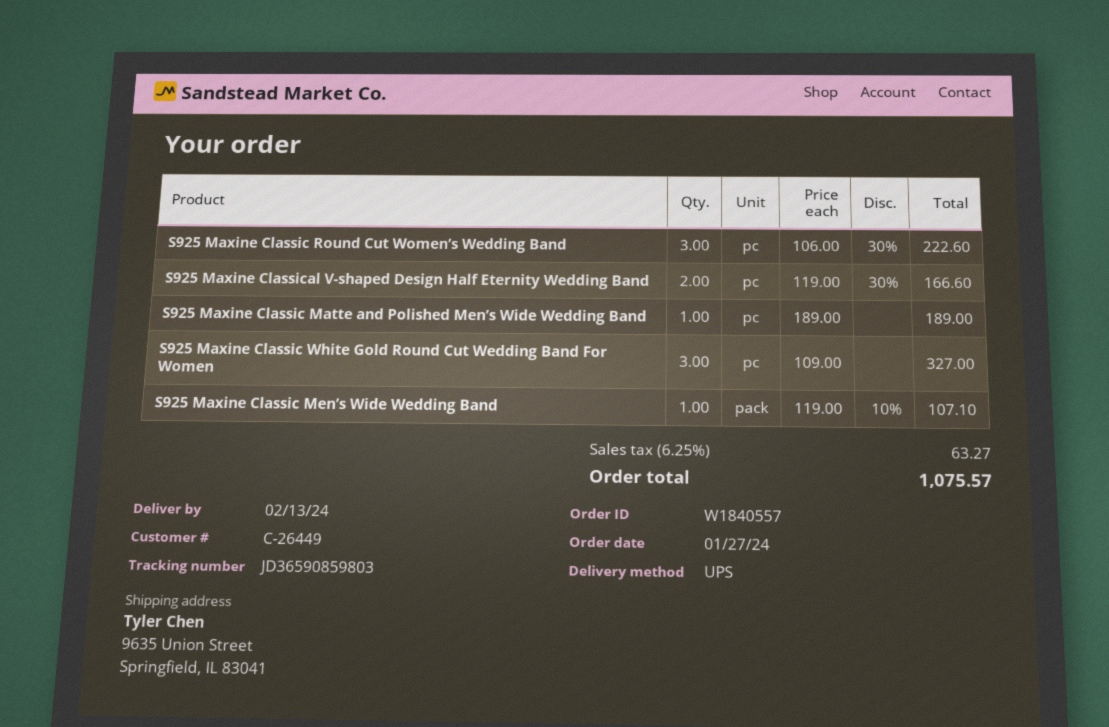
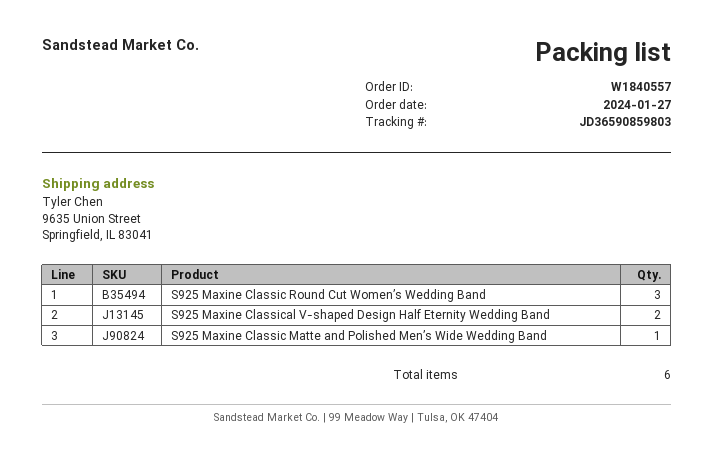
S925 Maxine Classic White Gold Round Cut Wedding Band For Women: 3 -> none
S925 Maxine Classic Men’s Wide Wedding Band: 1 -> none

